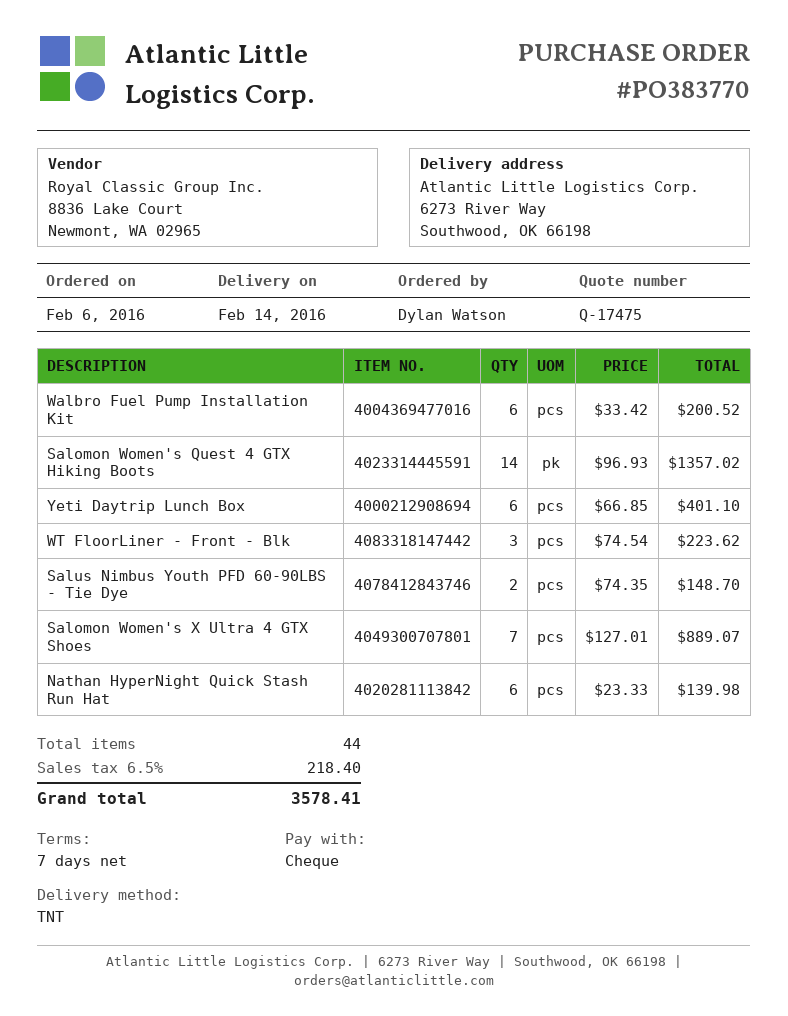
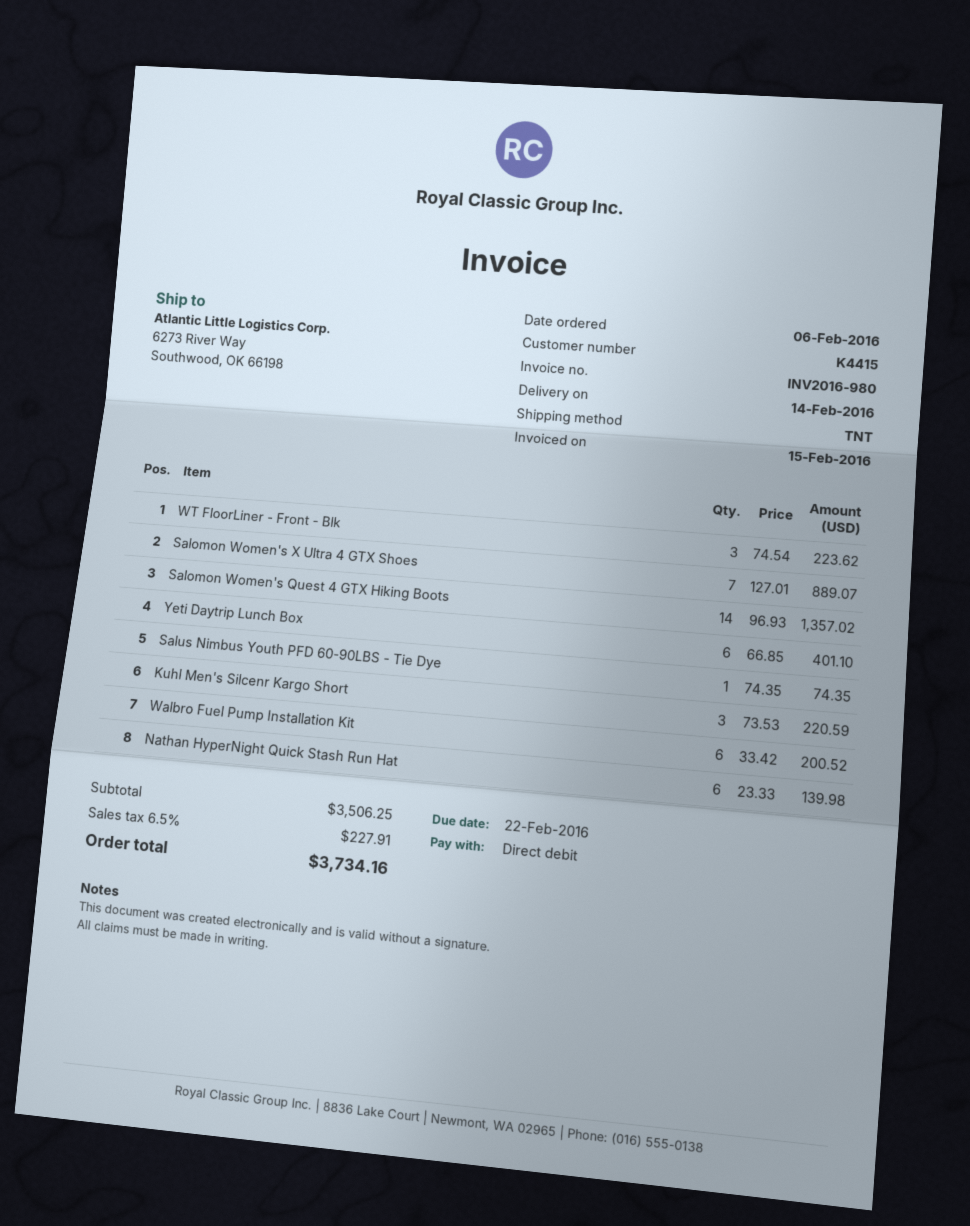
payment method: cheque -> direct debit
Salus Nimbus Youth PFD 60-90LBS - Tie Dye: 2 x 74.35 = 148.70 -> 1 x 74.35 = 74.35
Kuhl Men's Silcenr Kargo Short: none -> 3 x 73.53 = 220.59
tax: 6.5% = 218.40 -> 6.5% = 227.91
total: 3578.41 -> 3734.16

